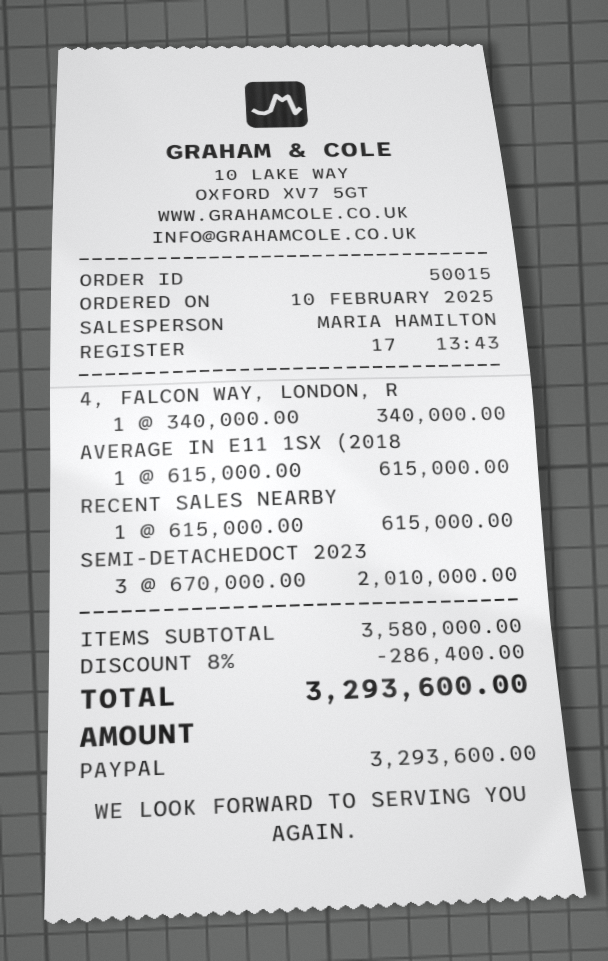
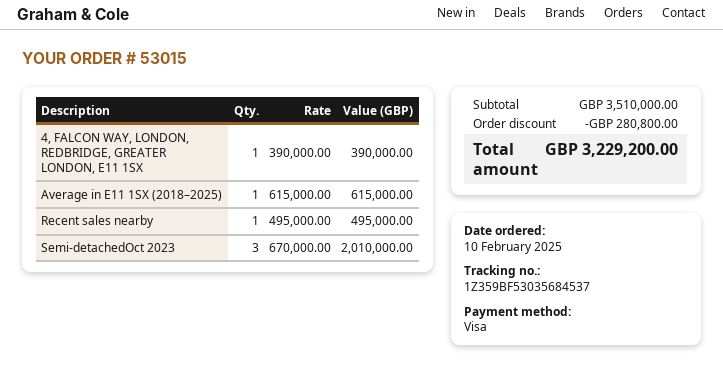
order number: 50015 -> 53015
payment method: PayPal -> Visa
4, FALCON WAY, LONDON, R: 1 x 340000.00 = 340000.00 -> 1 x 390000.00 = 390000.00
RECENT SALES NEARBY: 1 x 615000.00 = 615000.00 -> 1 x 495000.00 = 495000.00
subtotal: 3580000.00 -> 3510000.00
discount: 286400.00 -> 280800.00
total: 3293600.00 -> 3229200.00

